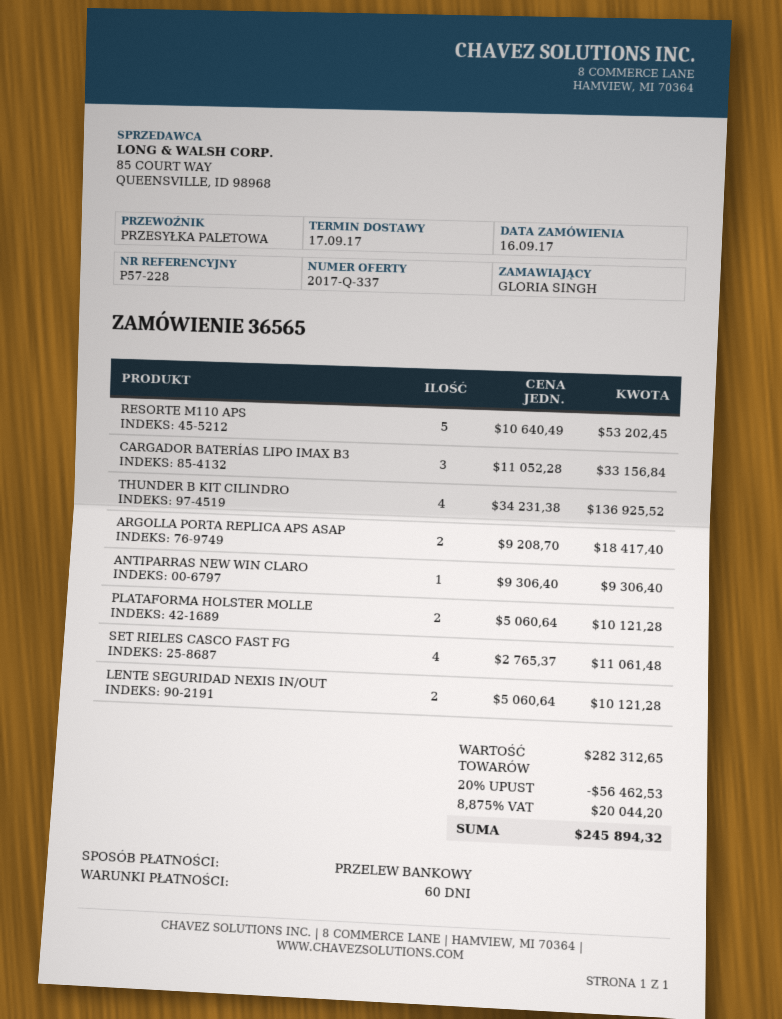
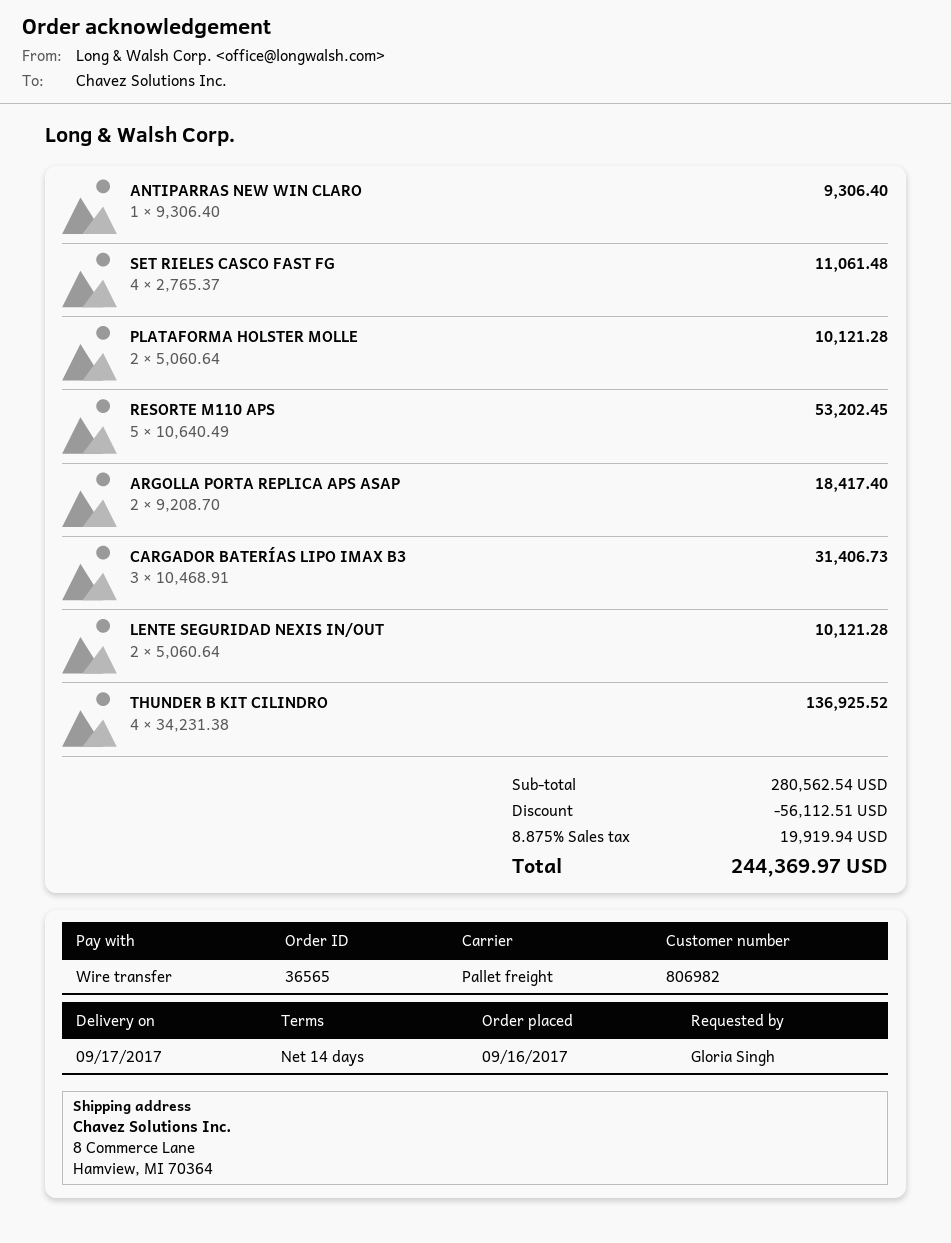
payment terms: 60 days -> 14 days
CARGADOR BATERÍAS LIPO IMAX B3: 3 x 11052.28 = 33156.84 -> 3 x 10468.91 = 31406.73
subtotal: 282312.65 -> 280562.54
discount: 56462.53 -> 56112.51
tax: 8.875% = 20044.20 -> 8.875% = 19919.94
total: 245894.32 -> 244369.97

